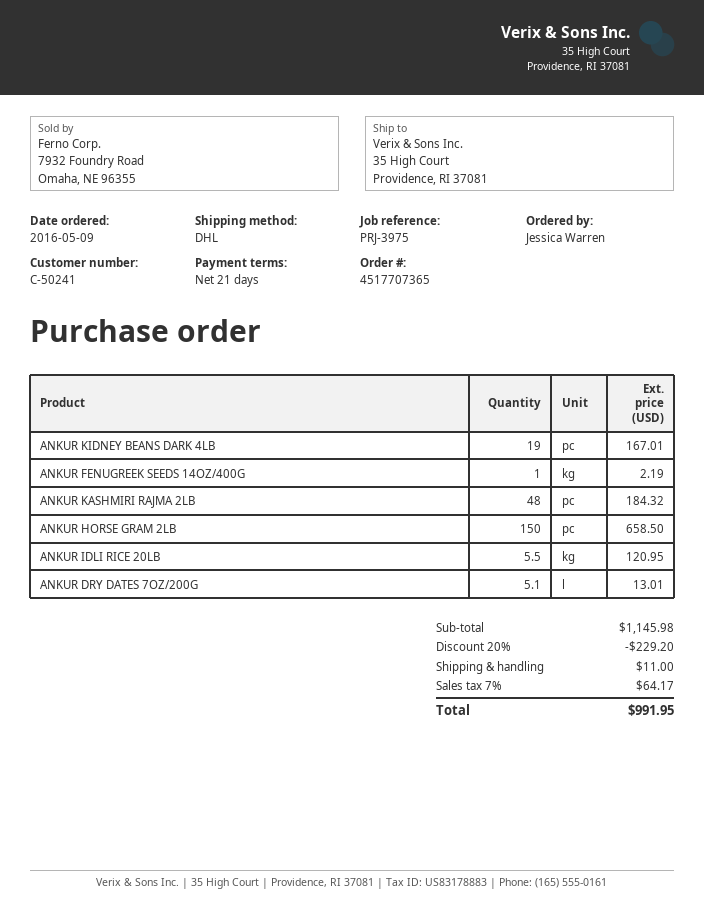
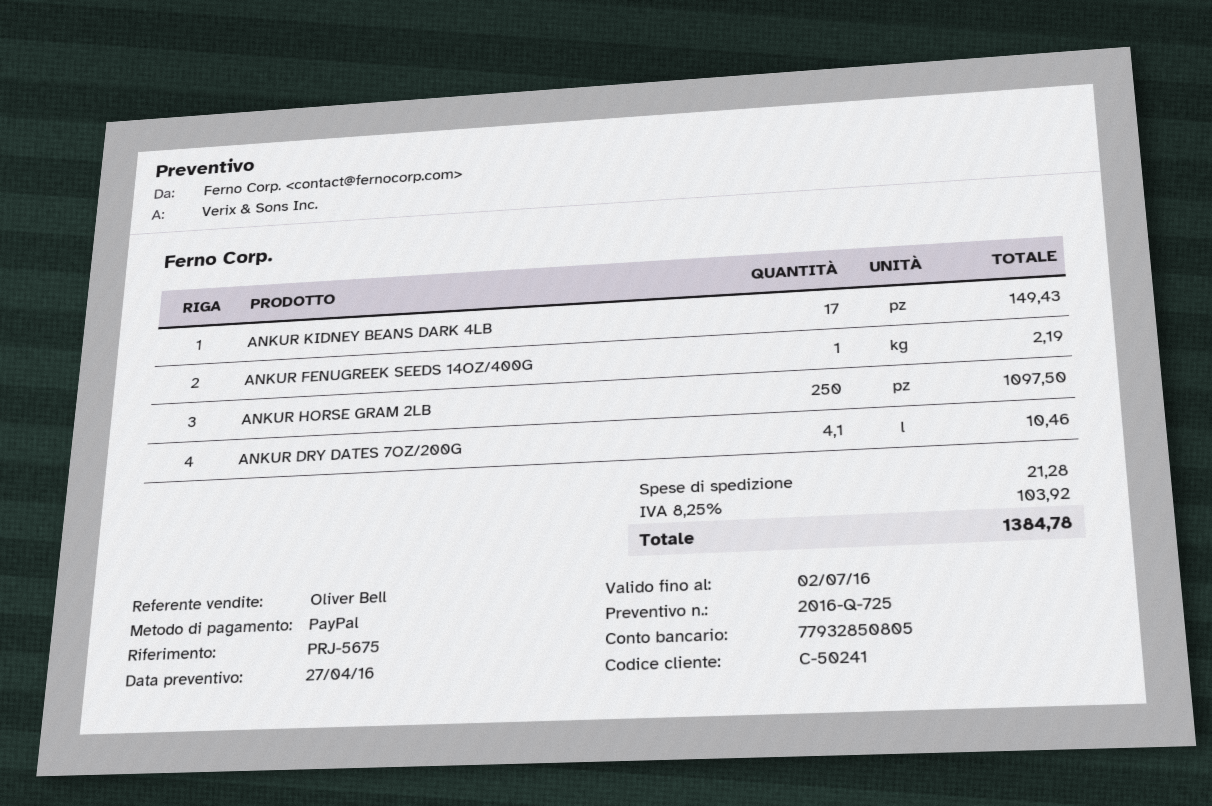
reference: PRJ-3975 -> PRJ-5675
ANKUR KIDNEY BEANS DARK 4LB: 19 for 167.01 -> 17 for 149.43
ANKUR KASHMIRI RAJMA 2LB: 48 for 184.32 -> none
ANKUR HORSE GRAM 2LB: 150 for 658.50 -> 250 for 1097.50
ANKUR IDLI RICE 20LB: 5.5 for 120.95 -> none
ANKUR DRY DATES 7OZ/200G: 5.1 for 13.01 -> 4.1 for 10.46
discount: 20% = 229.20 -> none
shipping: 11.00 -> 21.28
tax: 7% = 64.17 -> 8.25% = 103.92
total: 991.95 -> 1384.78

